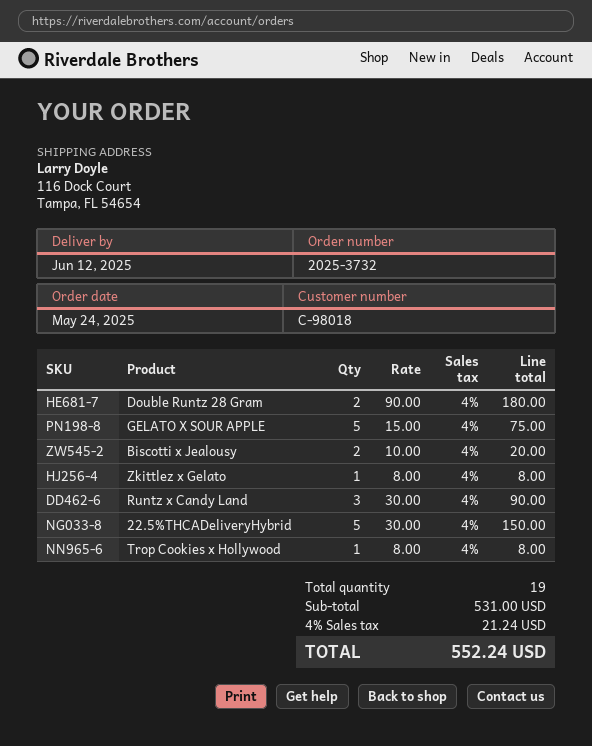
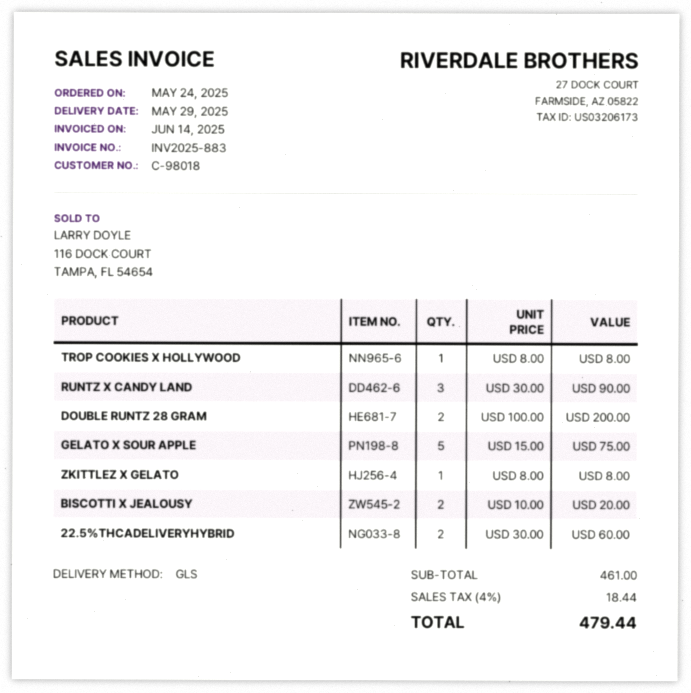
delivery date: 2025-06-12 -> 2025-05-29
Double Runtz 28 Gram: 2 x 90.00 = 180.00 -> 2 x 100.00 = 200.00
22.5%THCADeliveryHybrid: 5 x 30.00 = 150.00 -> 2 x 30.00 = 60.00
subtotal: 531.00 -> 461.00
tax: 4% = 21.24 -> 4% = 18.44
total: 552.24 -> 479.44

